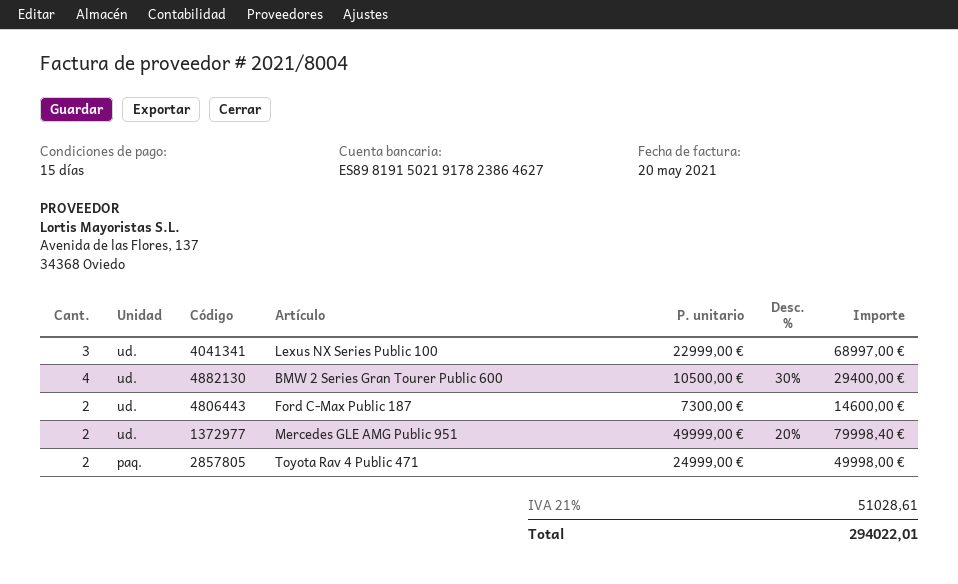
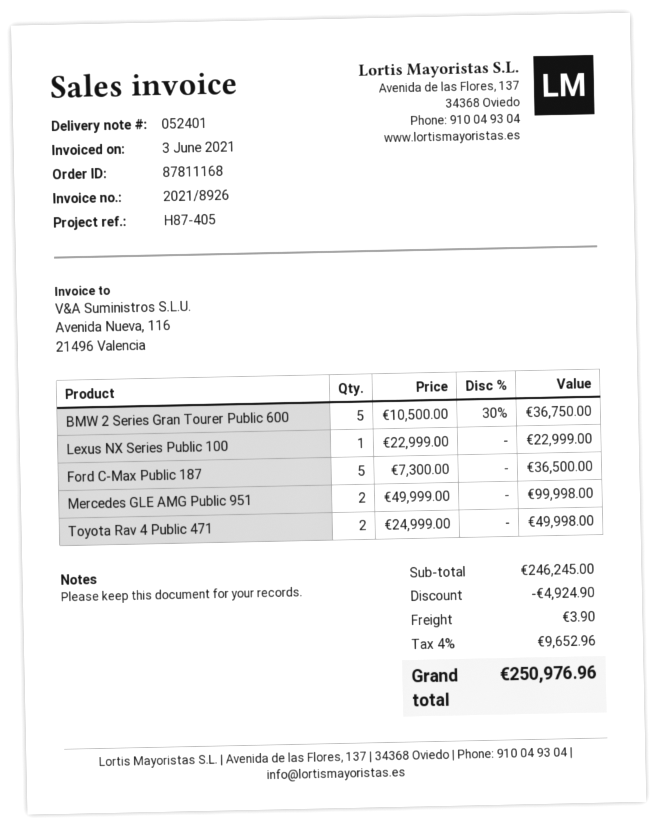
invoice number: 2021/8004 -> 2021/8926
invoice date: 2021-05-20 -> 2021-06-03
Lexus NX Series Public 100: 3 x 22999.00 = 68997.00 -> 1 x 22999.00 = 22999.00
BMW 2 Series Gran Tourer Public 600: 4 x 10500.00 - 30% = 29400.00 -> 5 x 10500.00 - 30% = 36750.00
Ford C-Max Public 187: 2 x 7300.00 = 14600.00 -> 5 x 7300.00 = 36500.00
Mercedes GLE AMG Public 951: 2 x 49999.00 - 20% = 79998.40 -> 2 x 49999.00 = 99998.00
discount: none -> 4924.90
shipping: none -> 3.90
tax: 21% = 51028.61 -> 4% = 9652.96
total: 294022.01 -> 250976.96

